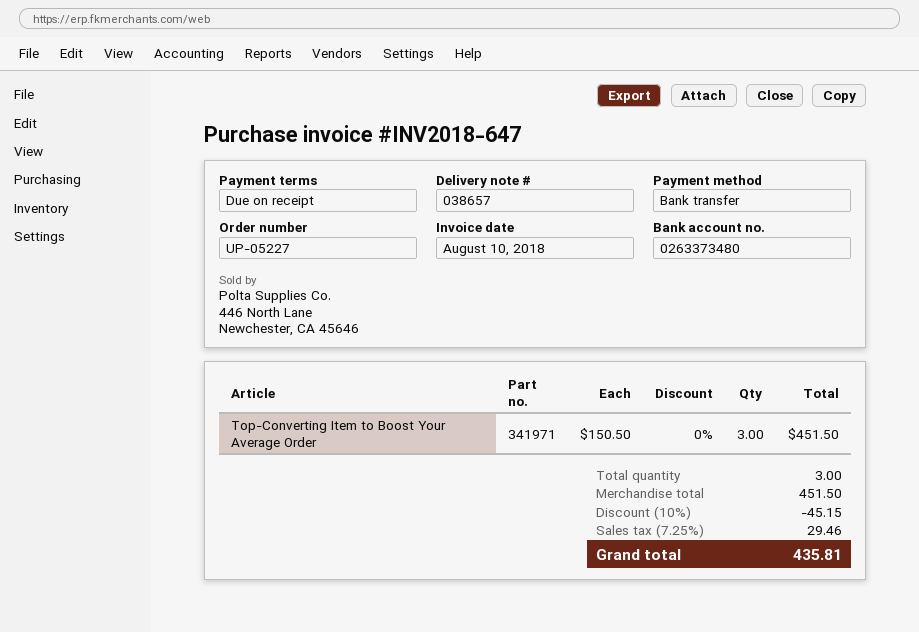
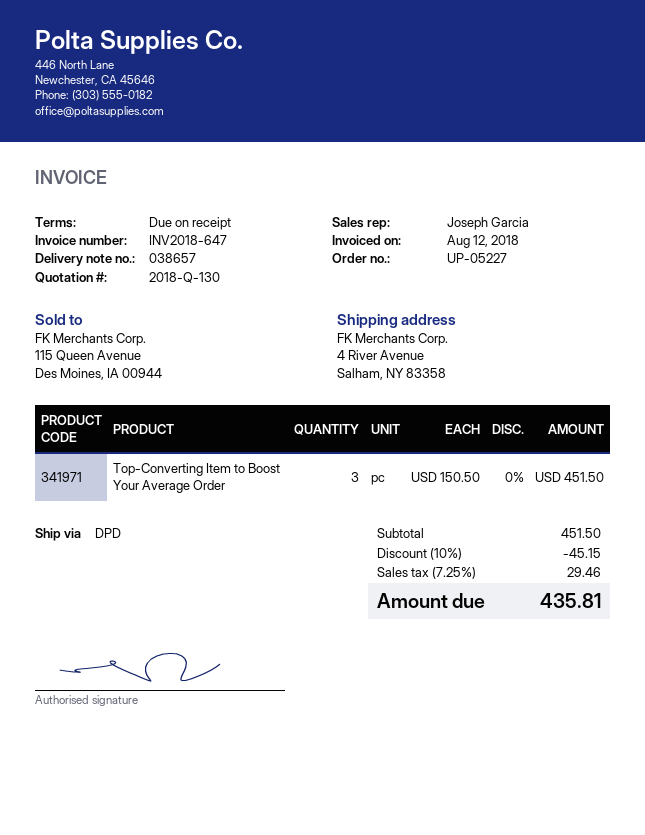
invoice date: 2018-08-10 -> 2018-08-12

